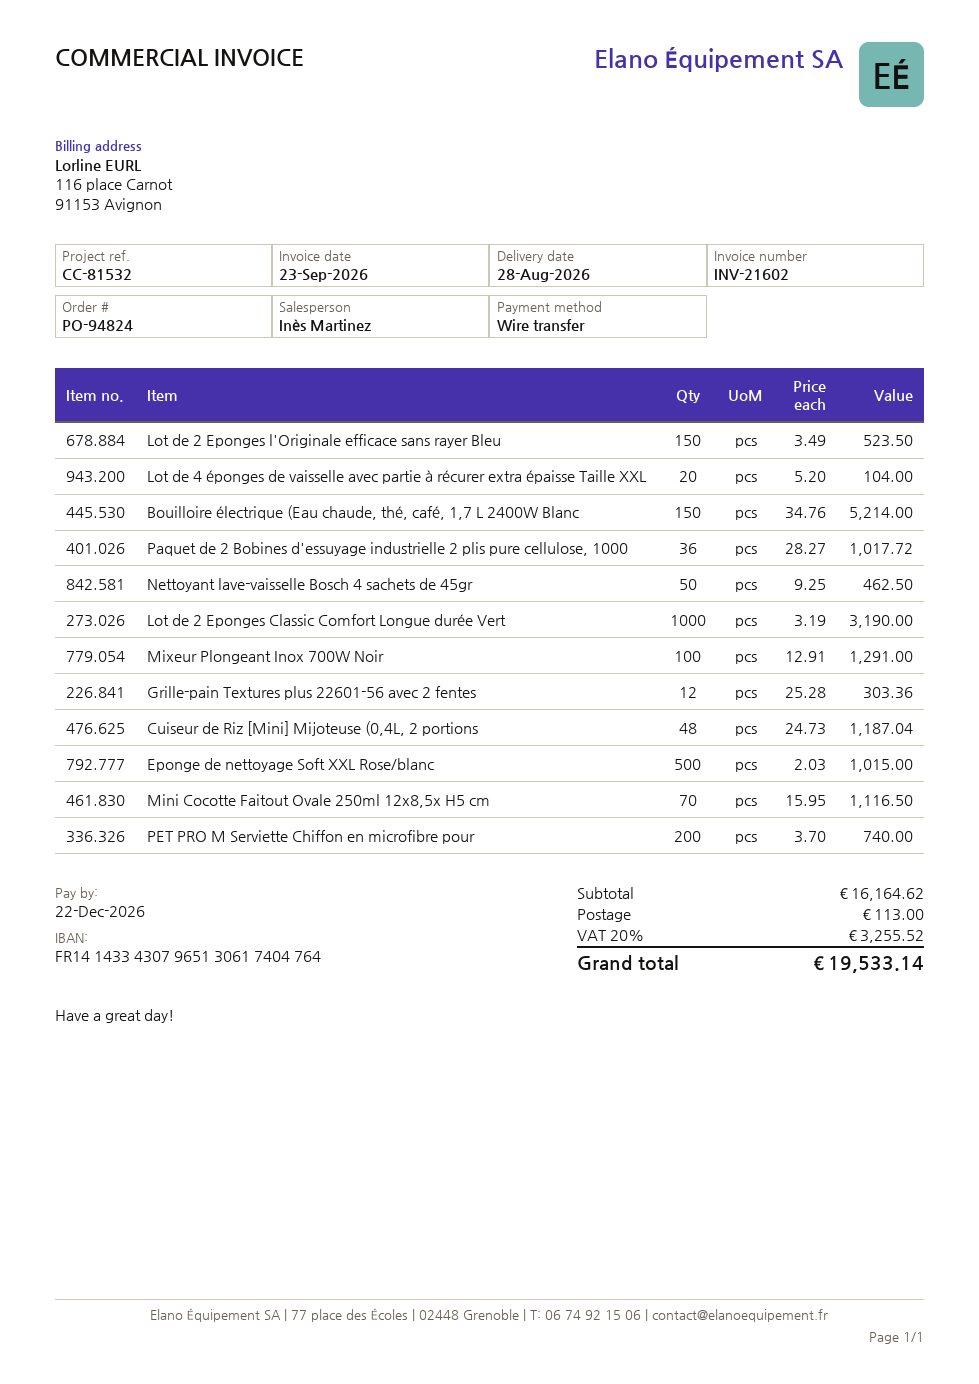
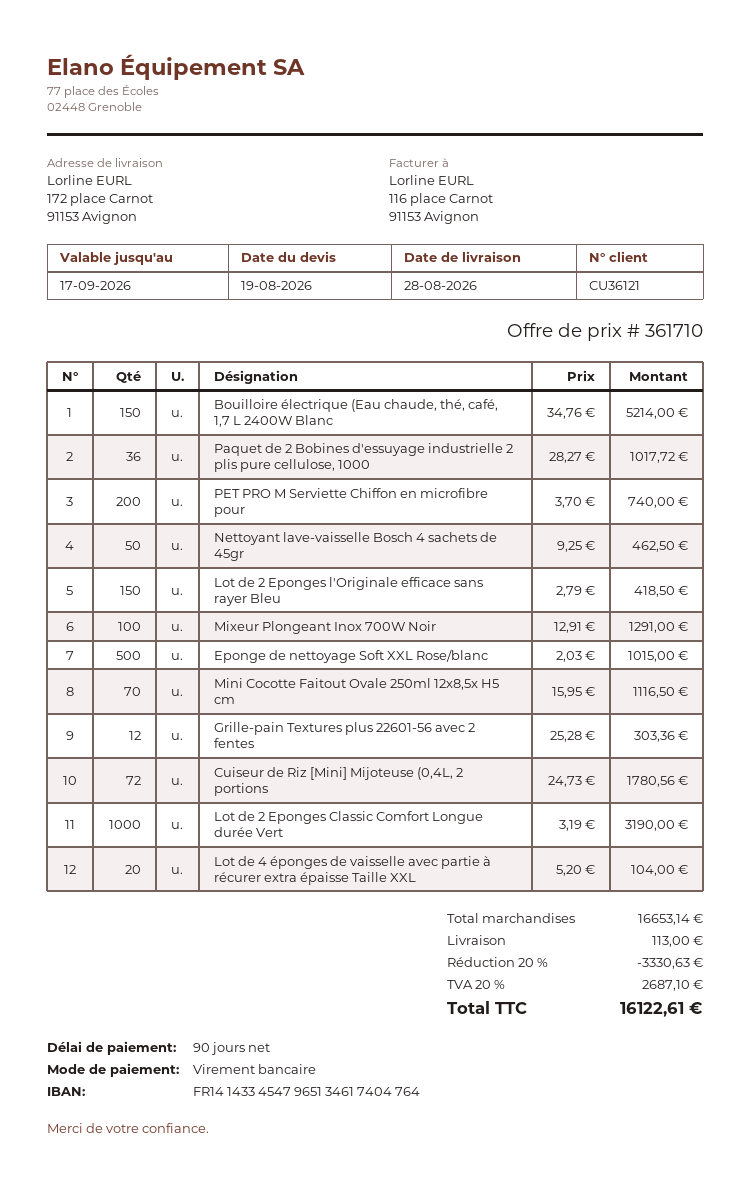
bank account: FR1414334307965130617404764 -> FR1414334547965134617404764
Lot de 2 Eponges l'Originale efficace sans rayer Bleu: 150 x 3.49 = 523.50 -> 150 x 2.79 = 418.50
Cuiseur de Riz [Mini] Mijoteuse (0,4L, 2 portions: 48 x 24.73 = 1187.04 -> 72 x 24.73 = 1780.56
subtotal: 16164.62 -> 16653.14
discount: none -> 20% = 3330.63
tax: 20% = 3255.52 -> 20% = 2687.10
total: 19533.14 -> 16122.61

